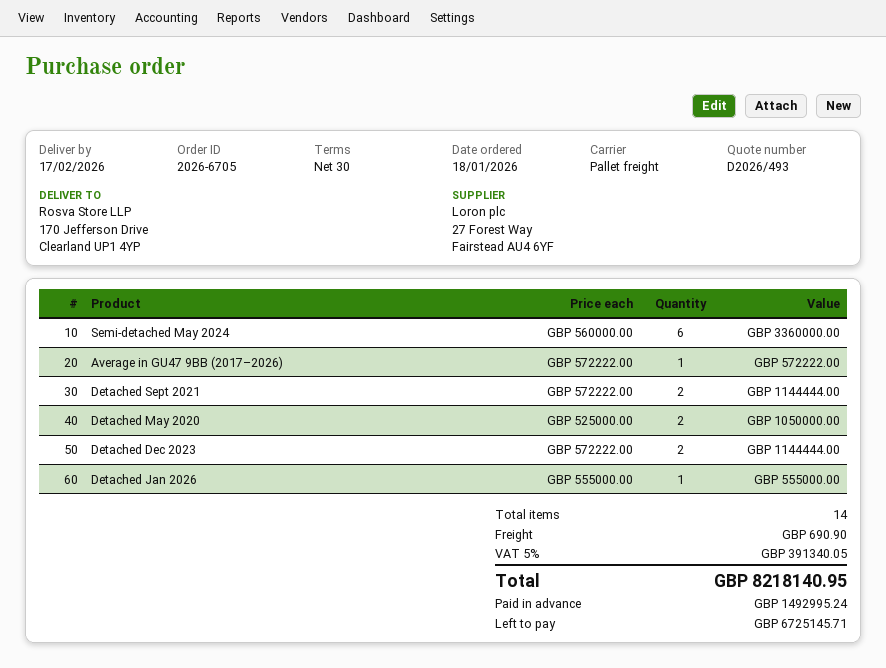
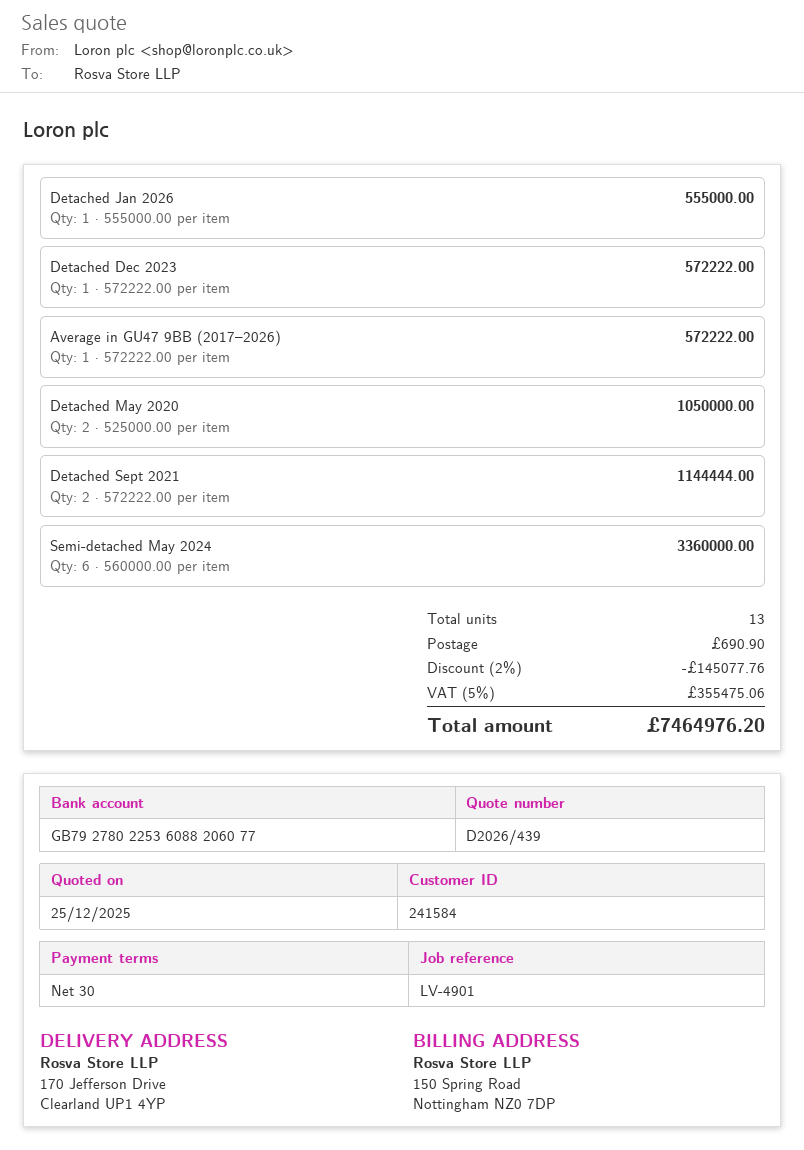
quote number: D2026/493 -> D2026/439
Detached Dec 2023: 2 x 572222.00 = 1144444.00 -> 1 x 572222.00 = 572222.00
total quantity: 14 -> 13
discount: none -> 2% = 145077.76
tax: 5% = 391340.05 -> 5% = 355475.06
total: 8218140.95 -> 7464976.20

